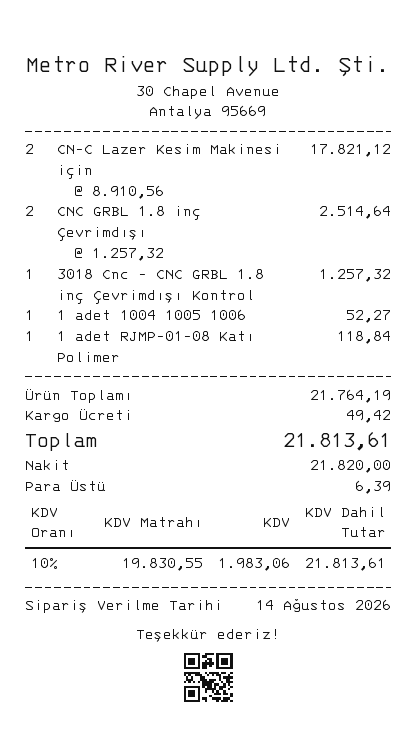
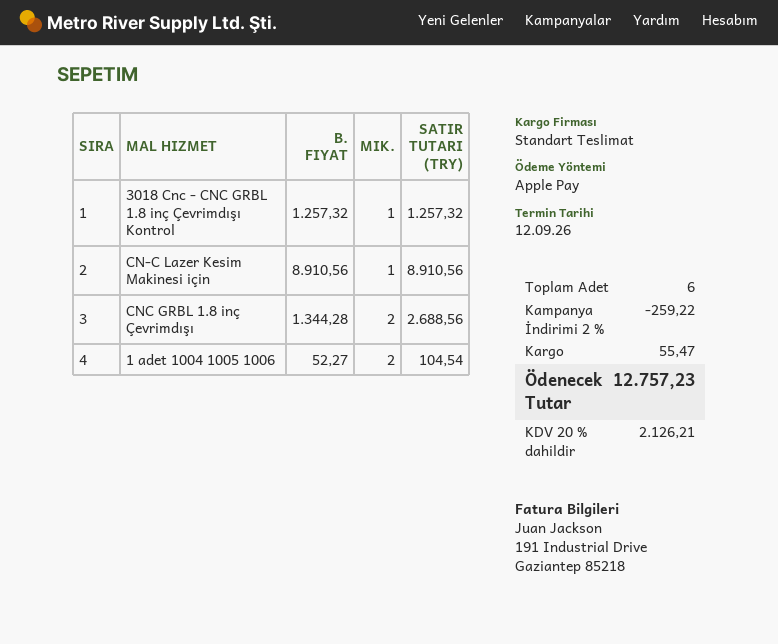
payment method: cash -> Apple Pay
CN-C Lazer Kesim Makinesi için: 2 x 8910.56 = 17821.12 -> 1 x 8910.56 = 8910.56
CNC GRBL 1.8 inç Çevrimdışı: 2 x 1257.32 = 2514.64 -> 2 x 1344.28 = 2688.56
1 adet 1004 1005 1006: 1 x 52.27 = 52.27 -> 2 x 52.27 = 104.54
1 adet RJMP-01-08 Katı Polimer: 1 x 118.84 = 118.84 -> none
discount: none -> 2% = 259.22
shipping: 49.42 -> 55.47
tax: 10% = 1983.06 -> 20% = 2126.21
total: 21813.61 -> 12757.23

